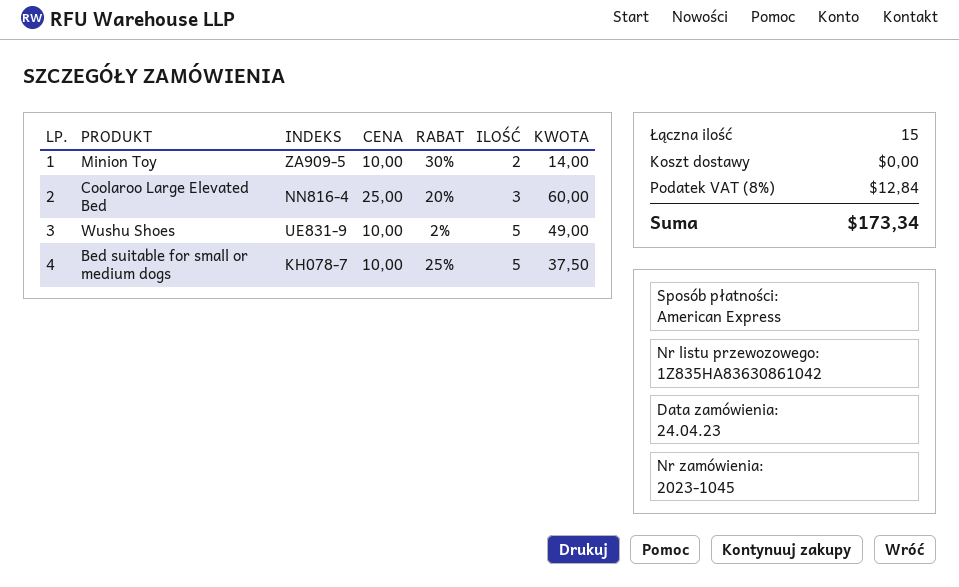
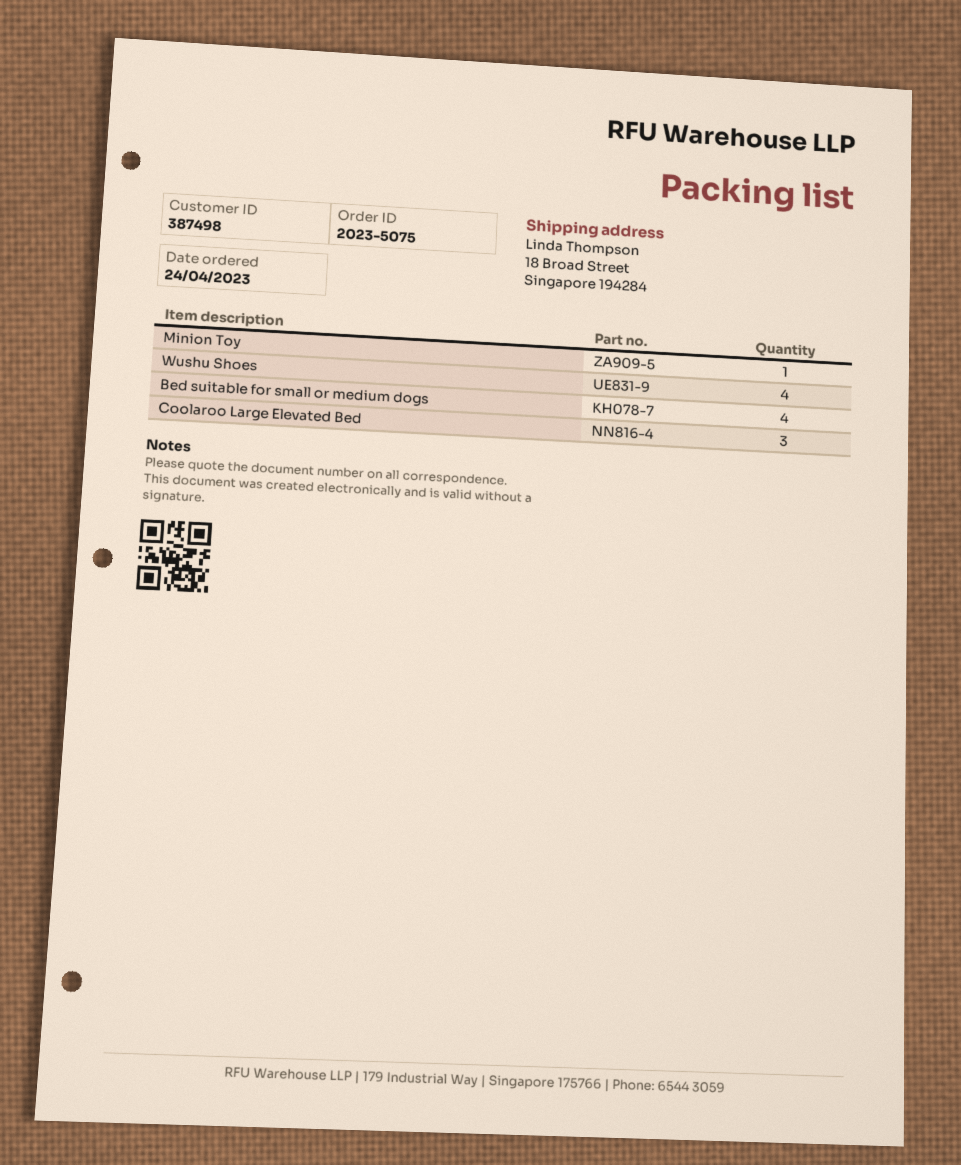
order number: 2023-1045 -> 2023-5075
Minion Toy: 2 -> 1
Wushu Shoes: 5 -> 4
Bed suitable for small or medium dogs: 5 -> 4

